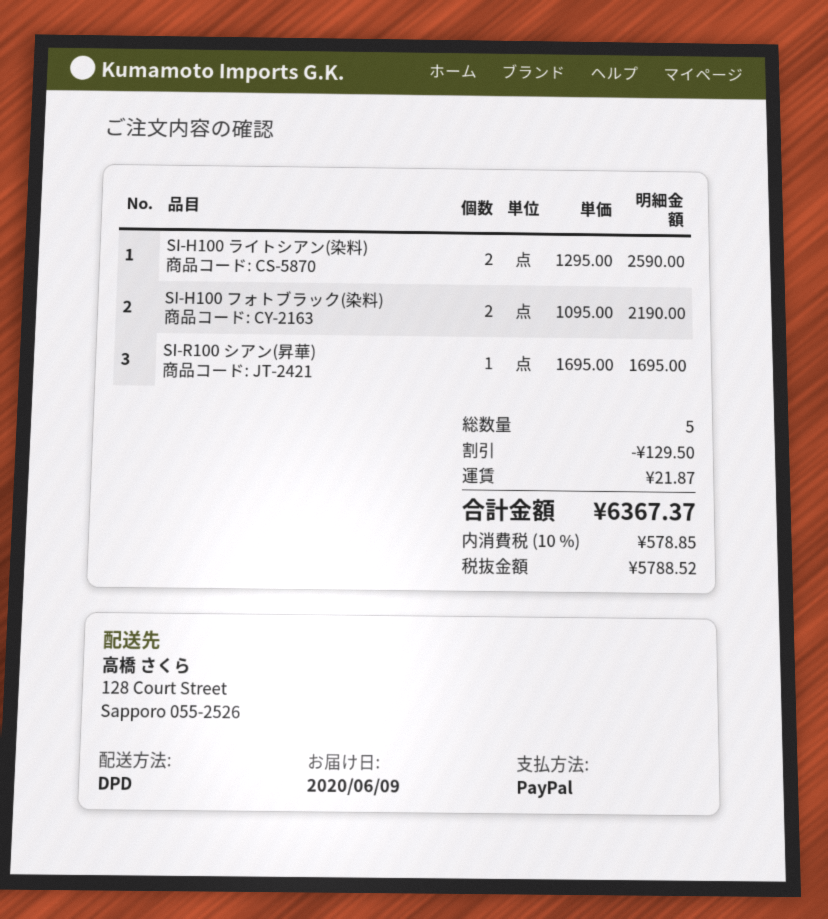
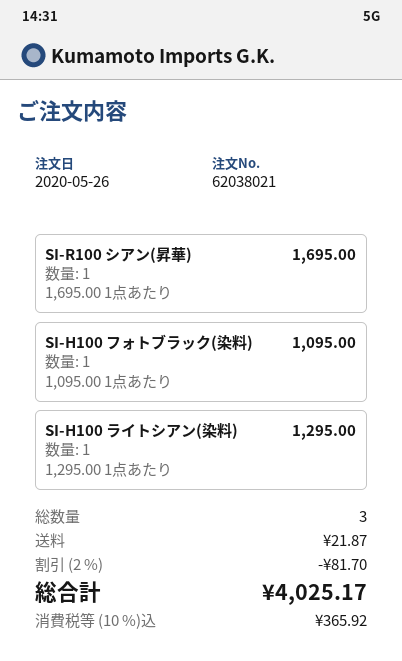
SI-H100 ライトシアン(染料): 2 x 1295.00 = 2590.00 -> 1 x 1295.00 = 1295.00
SI-H100 フォトブラック(染料): 2 x 1095.00 = 2190.00 -> 1 x 1095.00 = 1095.00
total quantity: 5 -> 3
discount: 129.50 -> 81.70
tax: 10% = 578.85 -> 10% = 365.92
total: 6367.37 -> 4025.17

